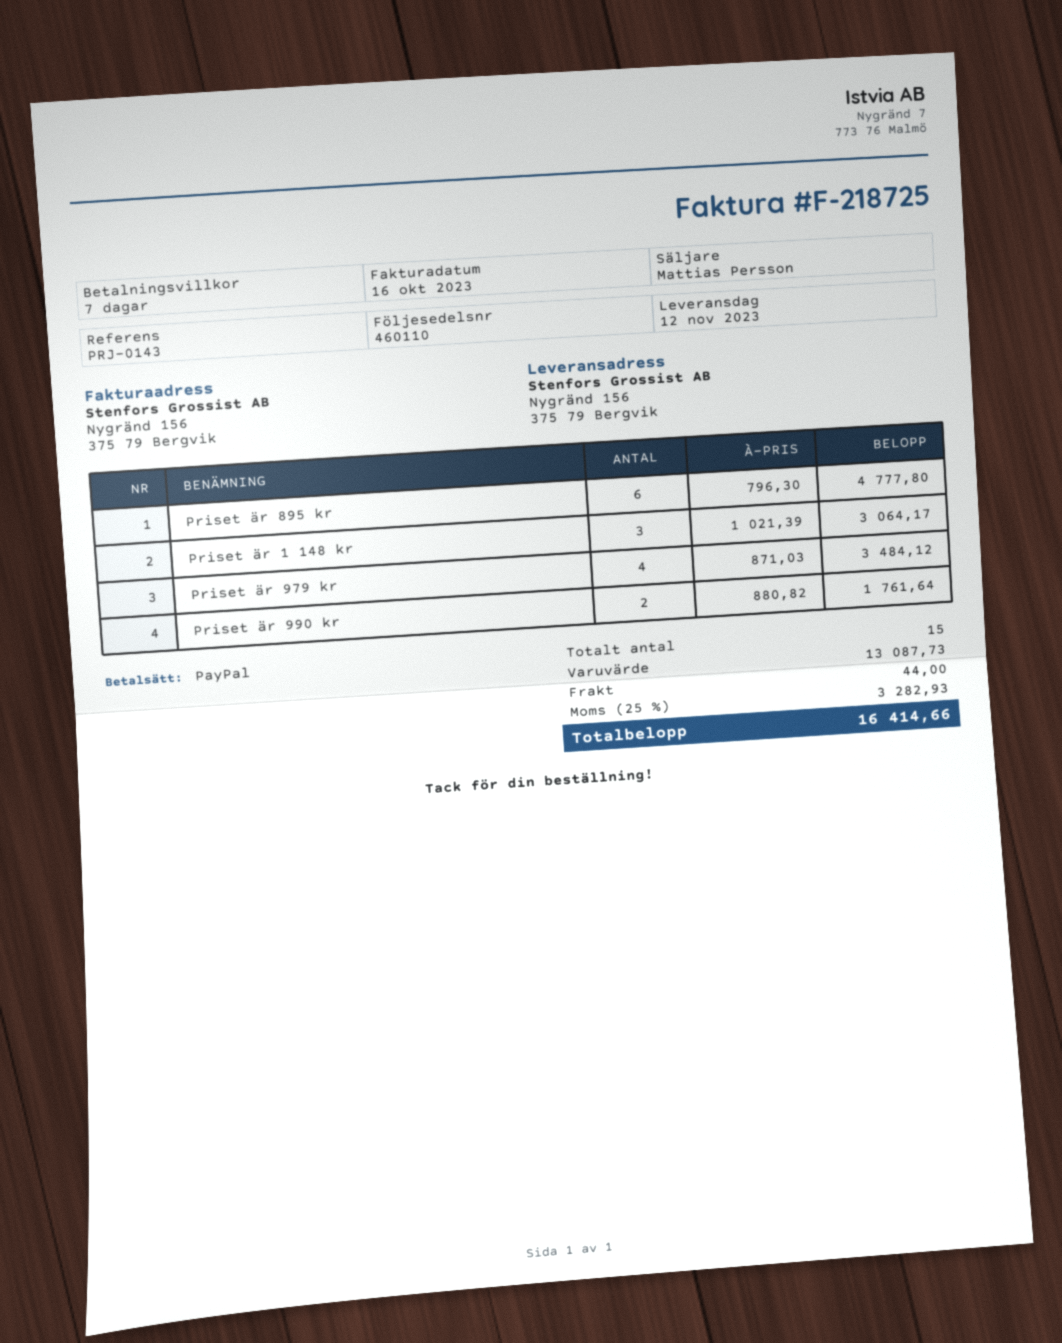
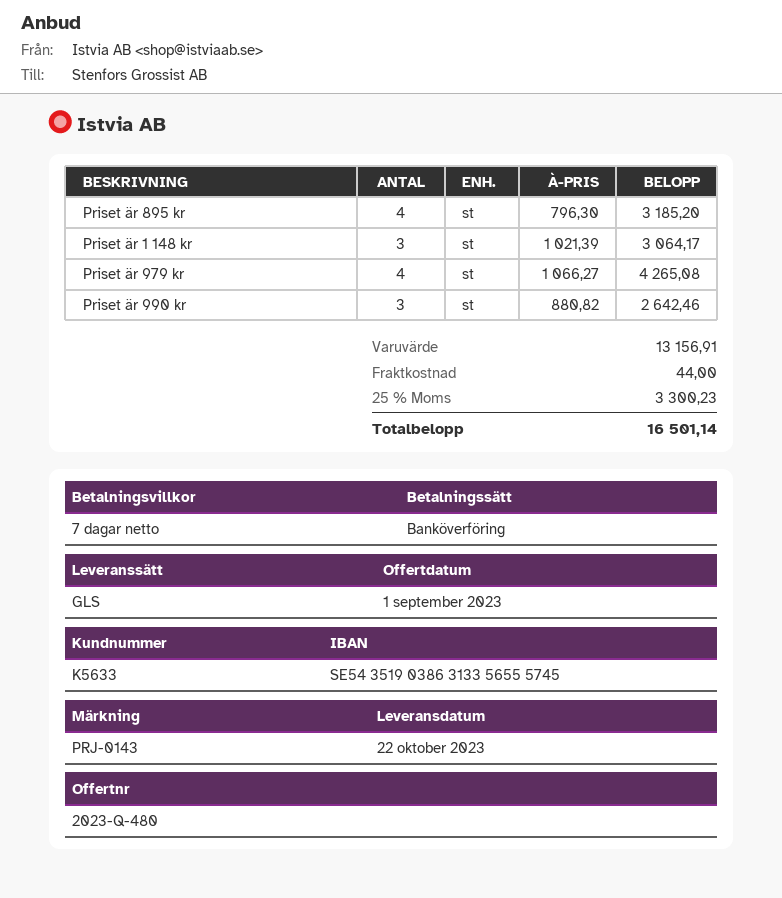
delivery date: 2023-11-12 -> 2023-10-22
payment method: PayPal -> bank transfer
Priset är 895 kr: 6 x 796.30 = 4777.80 -> 4 x 796.30 = 3185.20
Priset är 979 kr: 4 x 871.03 = 3484.12 -> 4 x 1066.27 = 4265.08
Priset är 990 kr: 2 x 880.82 = 1761.64 -> 3 x 880.82 = 2642.46
subtotal: 13087.73 -> 13156.91
tax: 25% = 3282.93 -> 25% = 3300.23
total: 16414.66 -> 16501.14

